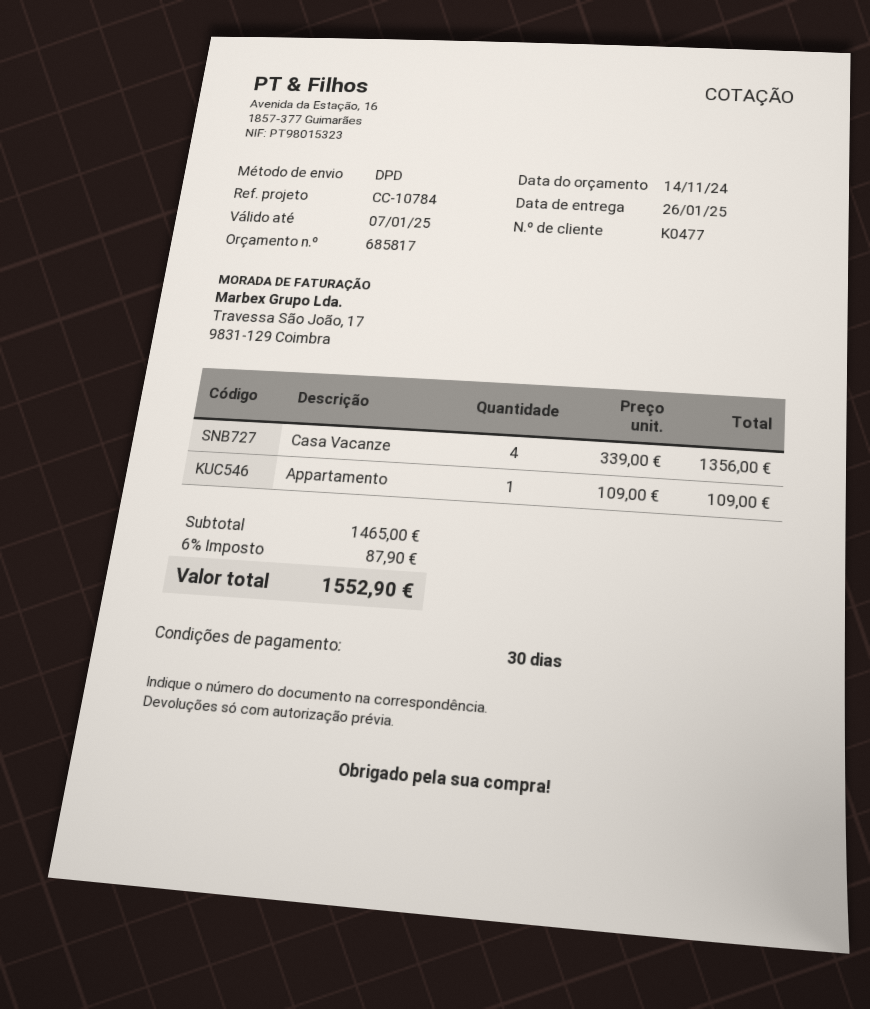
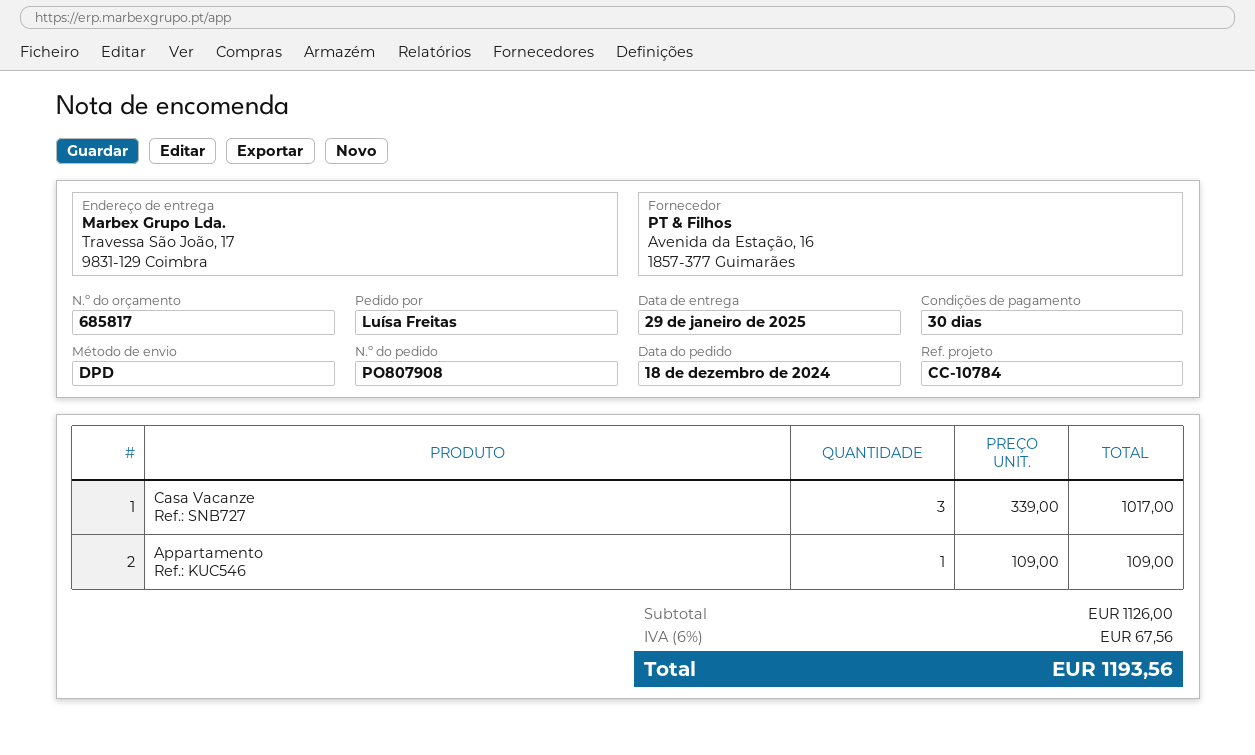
delivery date: 2025-01-26 -> 2025-01-29
Casa Vacanze: 4 x 339.00 = 1356.00 -> 3 x 339.00 = 1017.00
subtotal: 1465.00 -> 1126.00
tax: 6% = 87.90 -> 6% = 67.56
total: 1552.90 -> 1193.56

